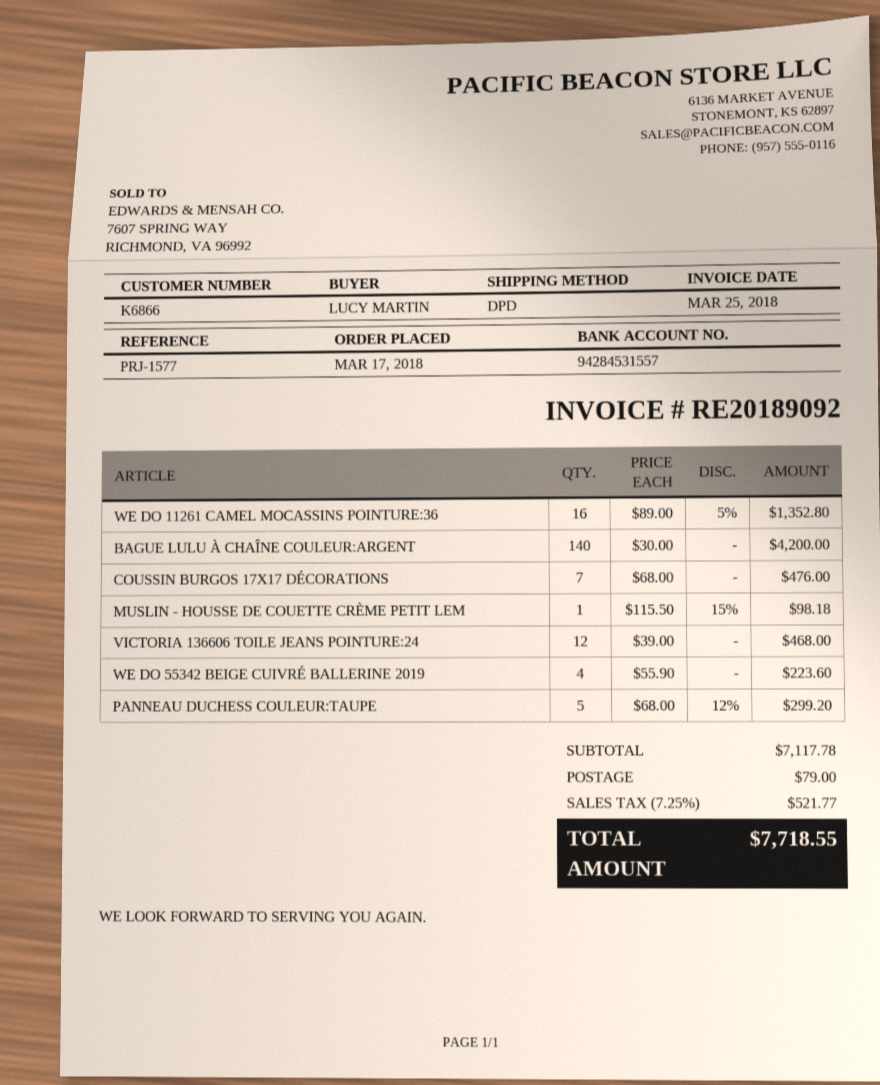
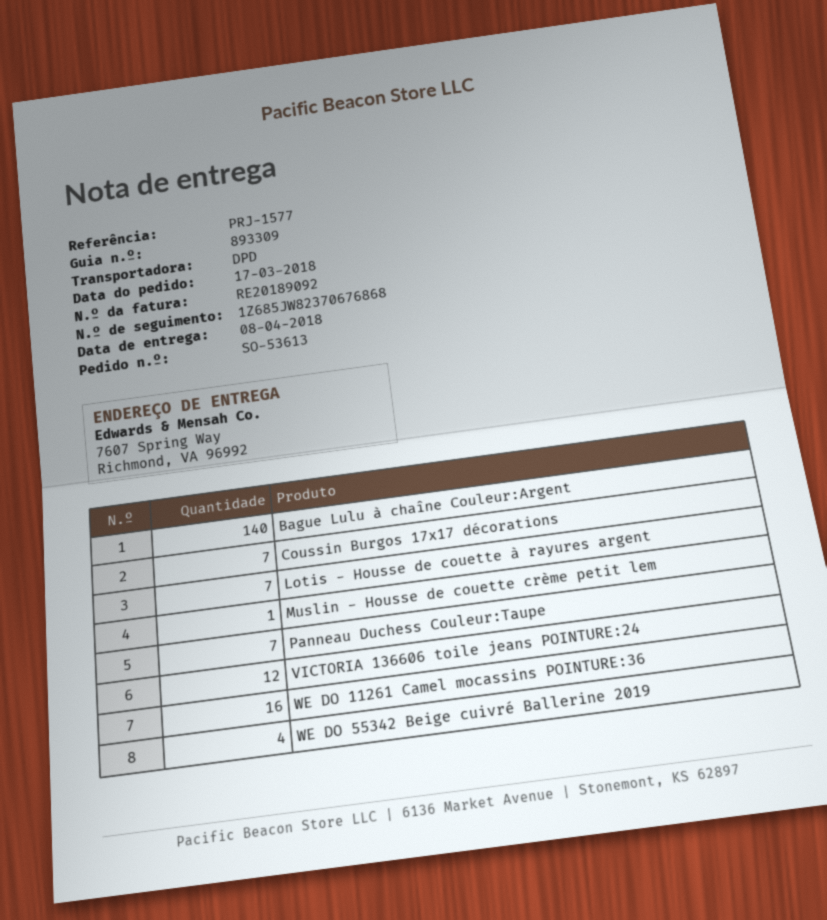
PANNEAU DUCHESS COULEUR:TAUPE: 5 -> 7
Lotis - Housse de couette à rayures argent: none -> 7

